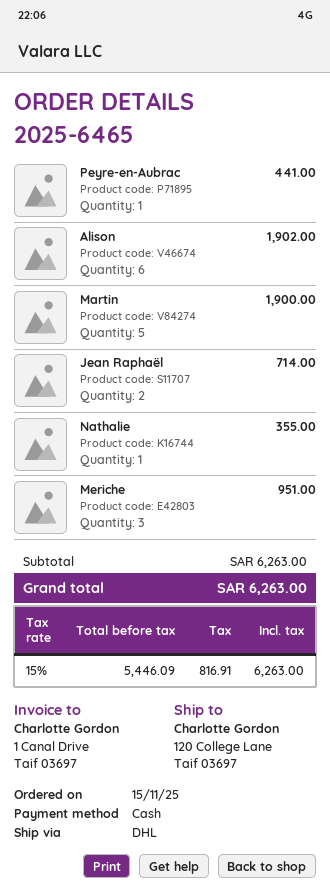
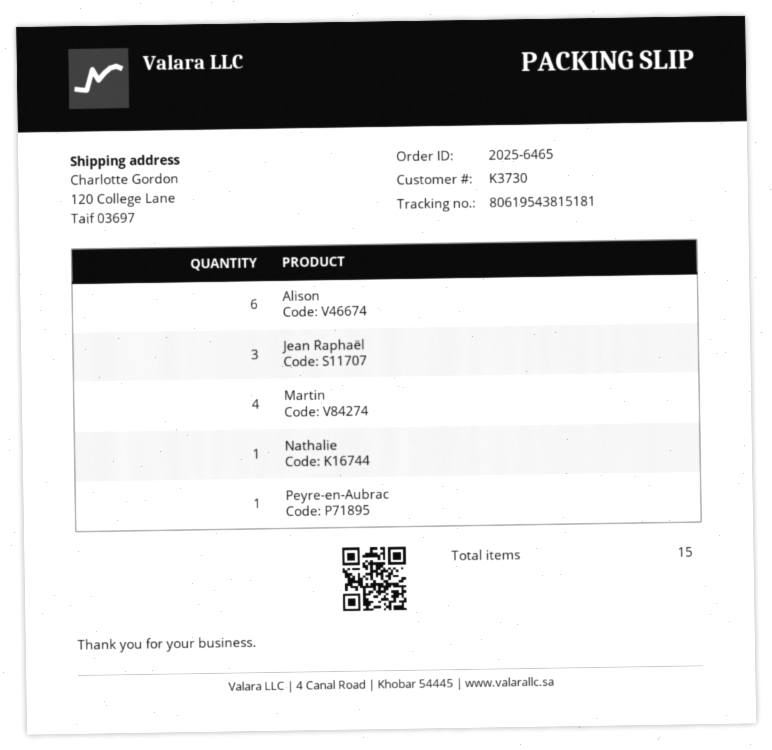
Martin: 5 -> 4
Jean Raphaël: 2 -> 3
Meriche: 3 -> none

